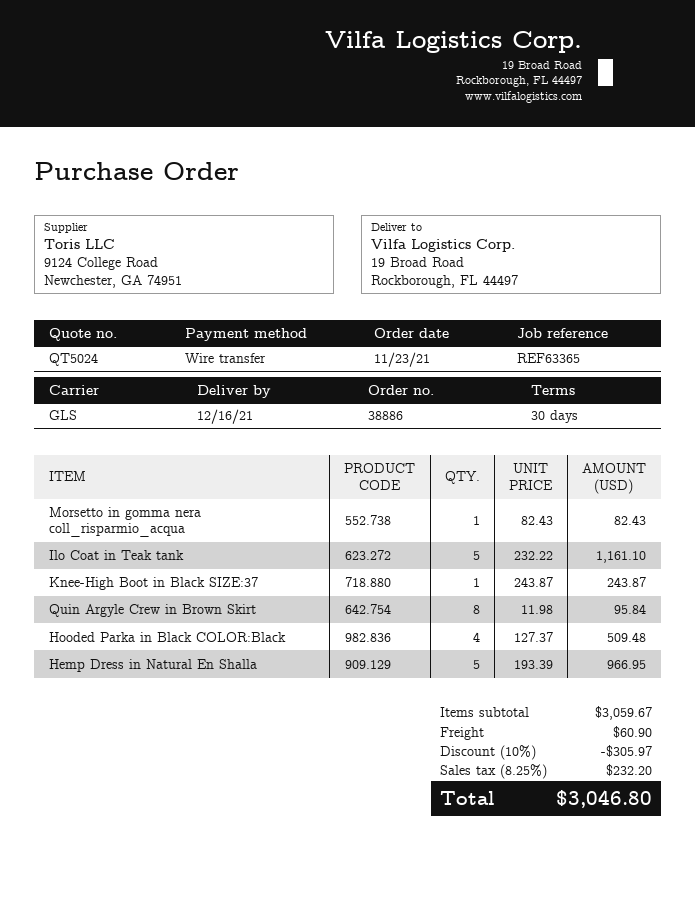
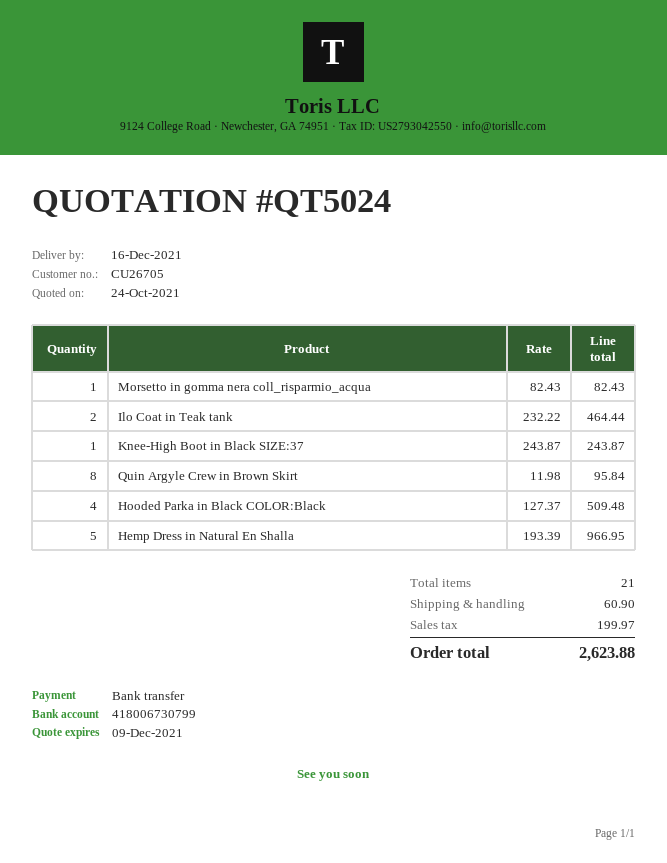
Ilo Coat in Teak tank: 5 x 232.22 = 1161.10 -> 2 x 232.22 = 464.44
discount: 10% = 305.97 -> none
tax: 232.20 -> 199.97
total: 3046.80 -> 2623.88

